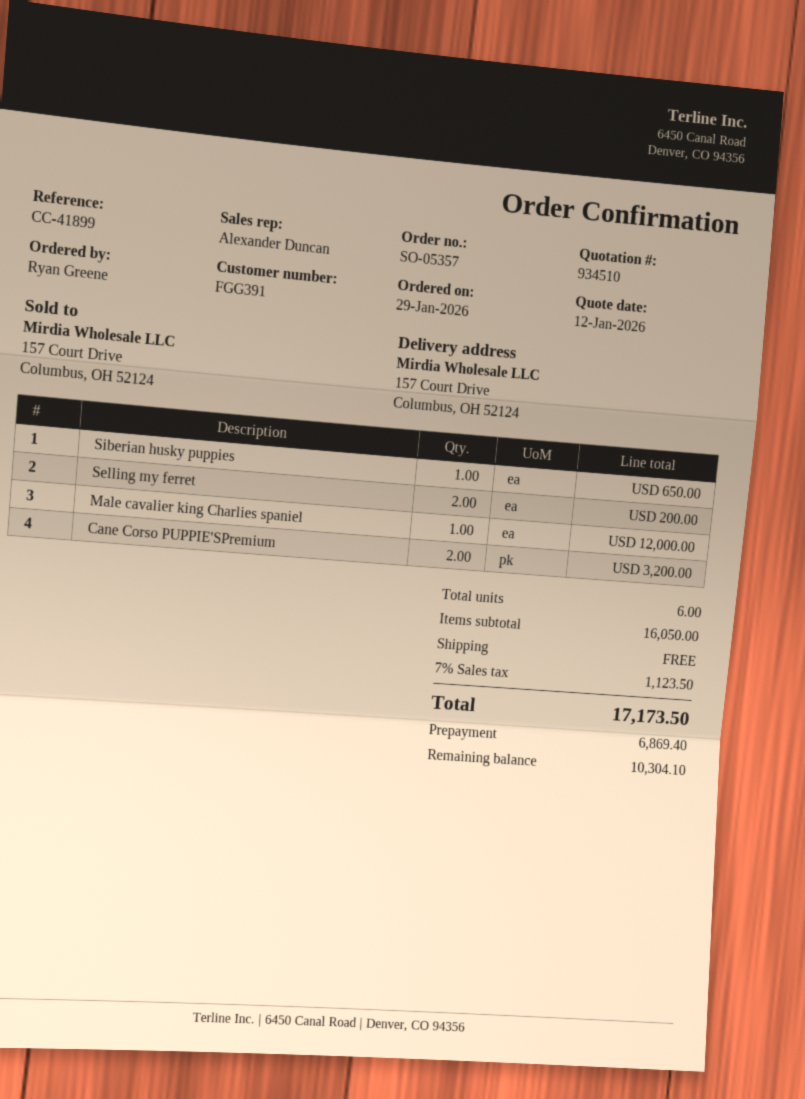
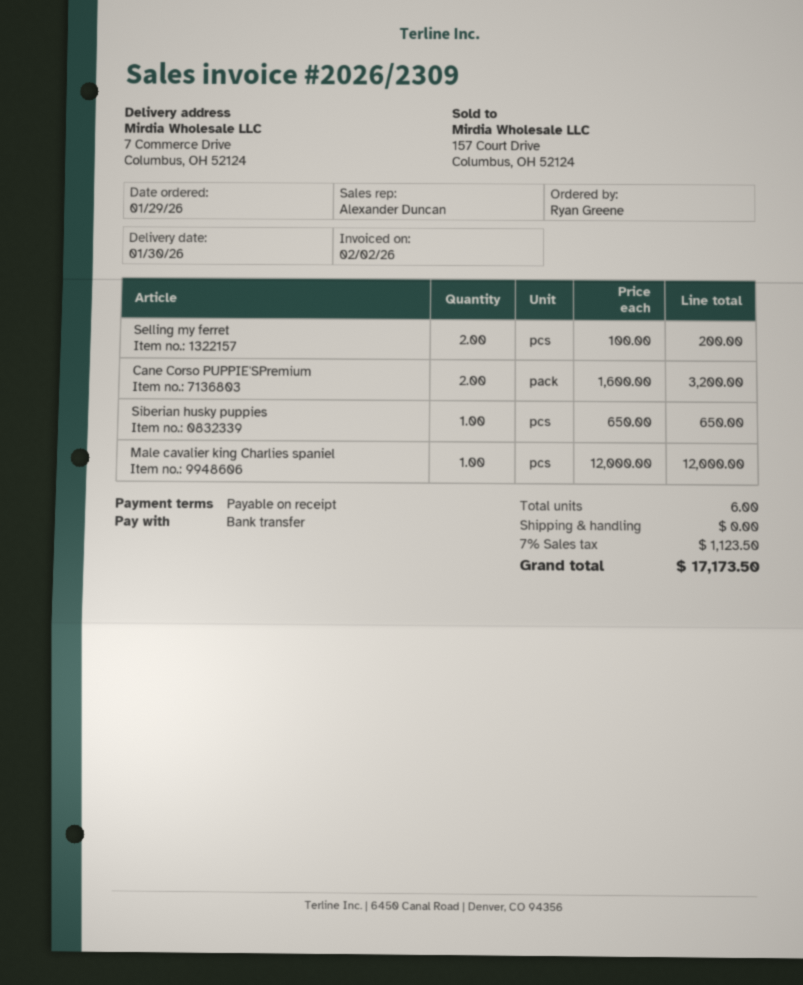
ship to: 157 Court Drive, Columbus, OH 52124 -> 7 Commerce Drive, Columbus, OH 52124

